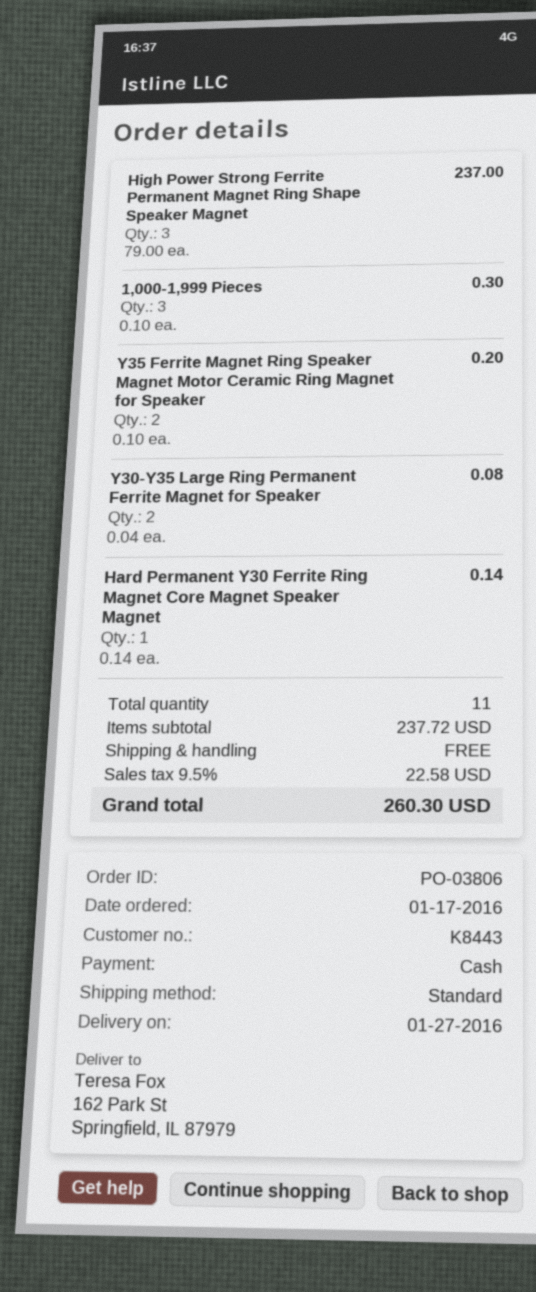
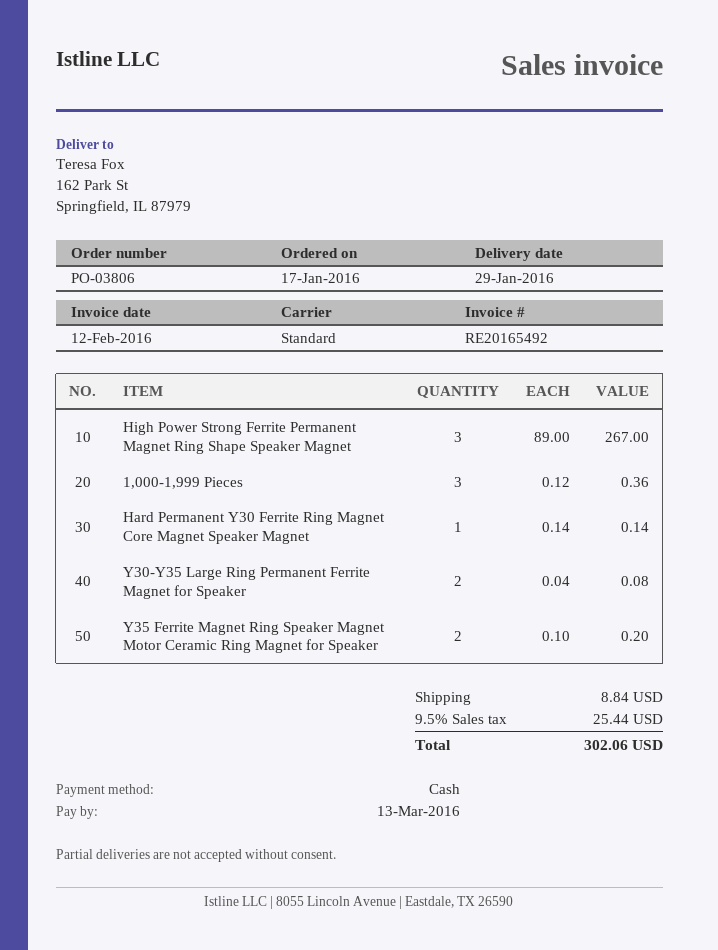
delivery date: 2016-01-27 -> 2016-01-29
High Power Strong Ferrite Permanent Magnet Ring Shape Speaker Magnet: 3 x 79.00 = 237.00 -> 3 x 89.00 = 267.00
1,000-1,999 Pieces: 3 x 0.10 = 0.30 -> 3 x 0.12 = 0.36
shipping: 0.00 -> 8.84
tax: 9.5% = 22.58 -> 9.5% = 25.44
total: 260.30 -> 302.06

